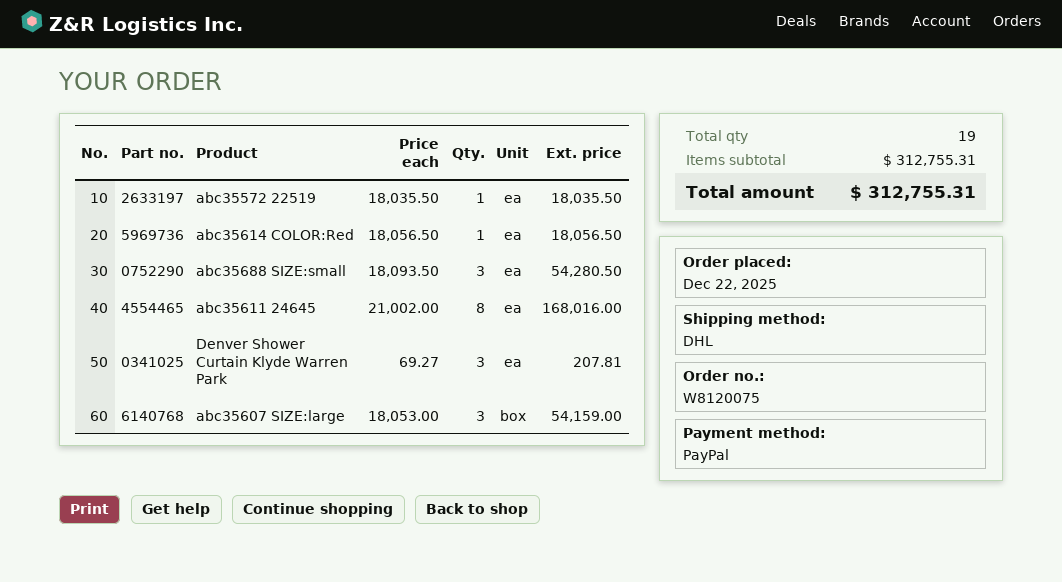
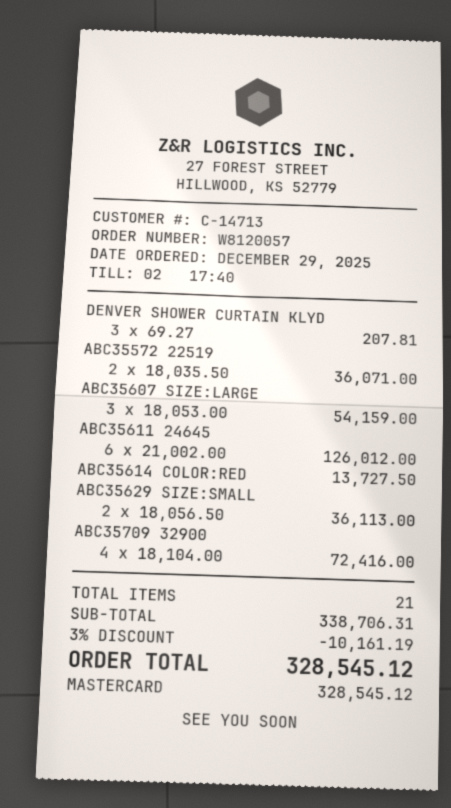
order number: W8120075 -> W8120057
order date: 2025-12-22 -> 2025-12-29
payment method: PayPal -> Mastercard
abc35572 22519: 1 x 18035.50 = 18035.50 -> 2 x 18035.50 = 36071.00
abc35614 COLOR:Red: 1 x 18056.50 = 18056.50 -> 1 x 13727.50 = 13727.50
abc35688 SIZE:small: 3 x 18093.50 = 54280.50 -> none
abc35611 24645: 8 x 21002.00 = 168016.00 -> 6 x 21002.00 = 126012.00
ABC35629 SIZE:SMALL: none -> 2 x 18056.50 = 36113.00
ABC35709 32900: none -> 4 x 18104.00 = 72416.00
total quantity: 19 -> 21
subtotal: 312755.31 -> 338706.31
discount: none -> 3% = 10161.19
total: 312755.31 -> 328545.12

